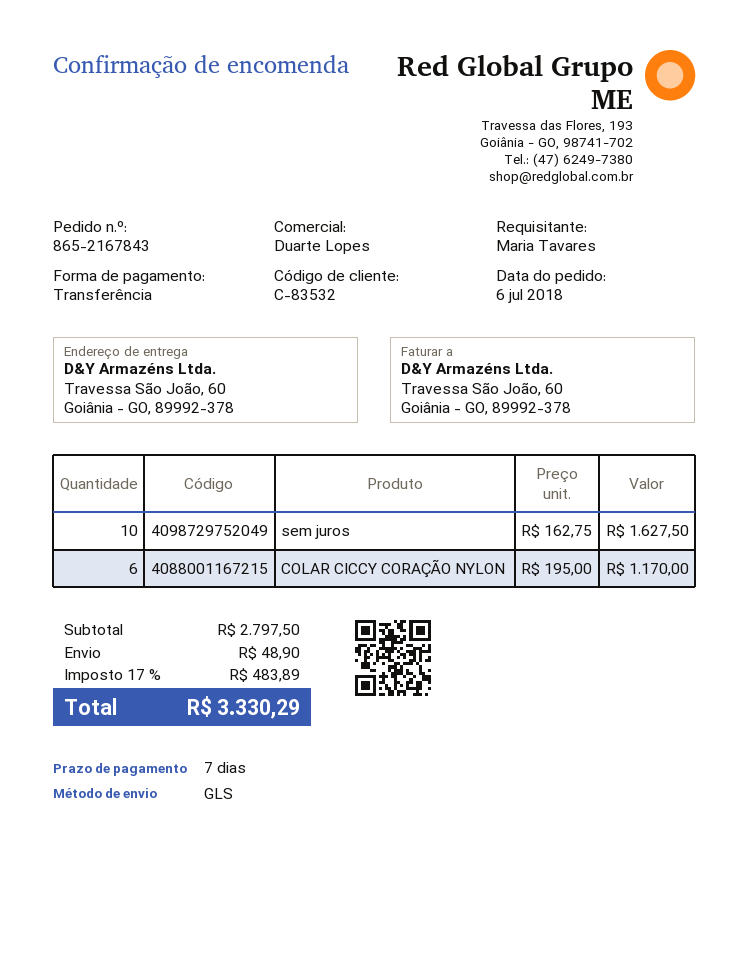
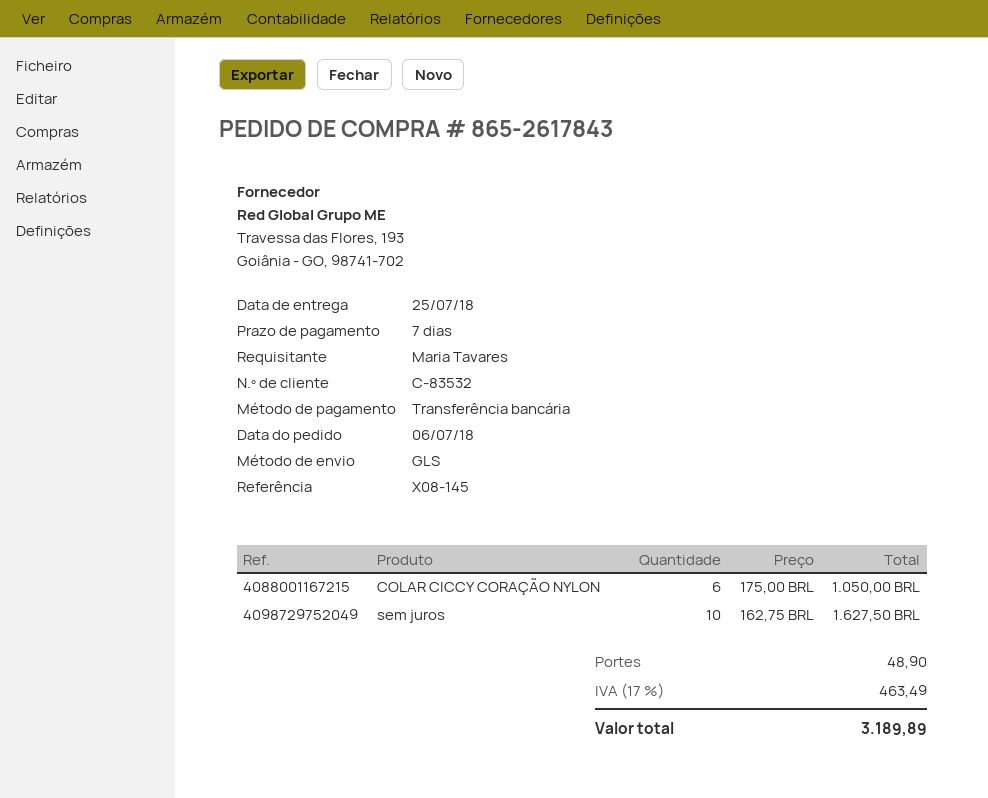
order number: 865-2167843 -> 865-2617843
COLAR CICCY CORAÇÃO NYLON: 6 x 195.00 = 1170.00 -> 6 x 175.00 = 1050.00
tax: 17% = 483.89 -> 17% = 463.49
total: 3330.29 -> 3189.89

